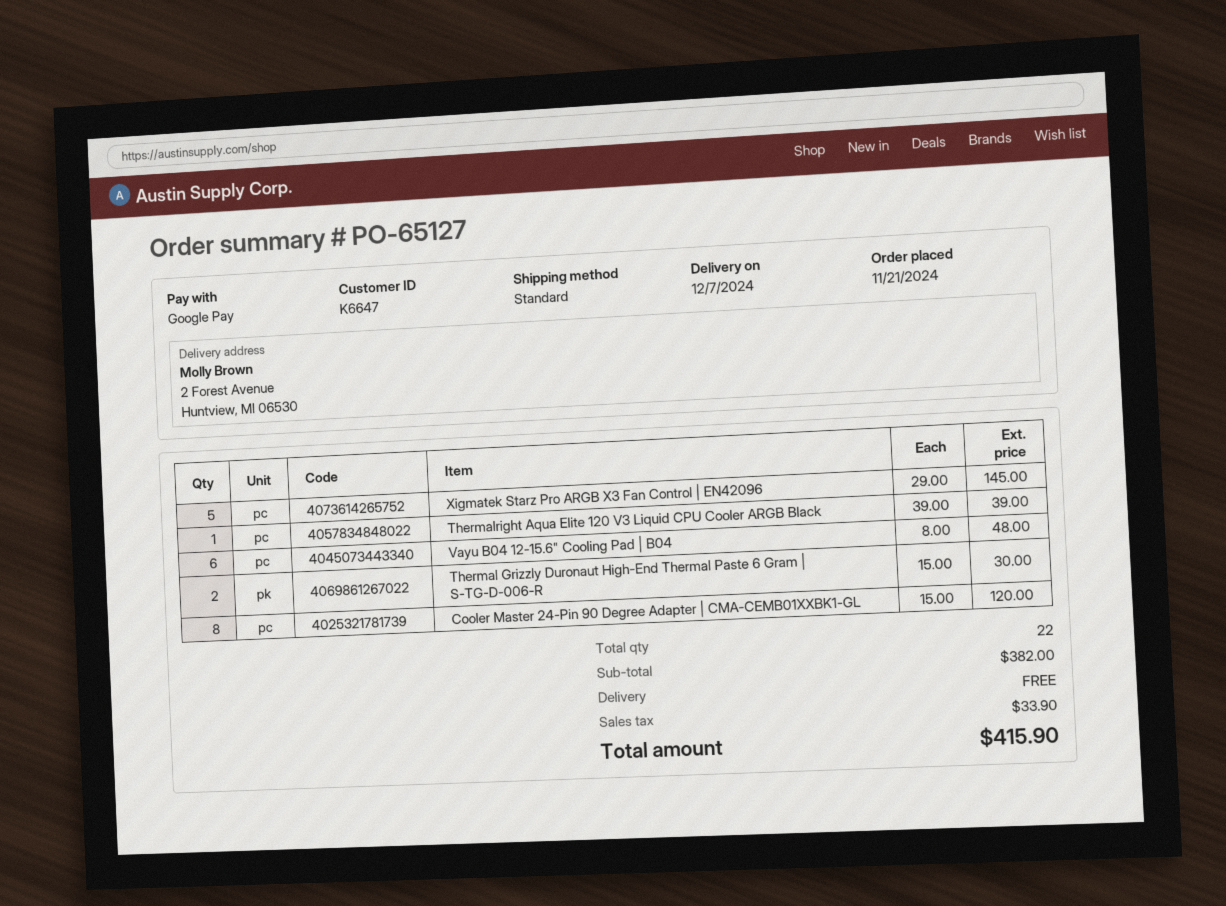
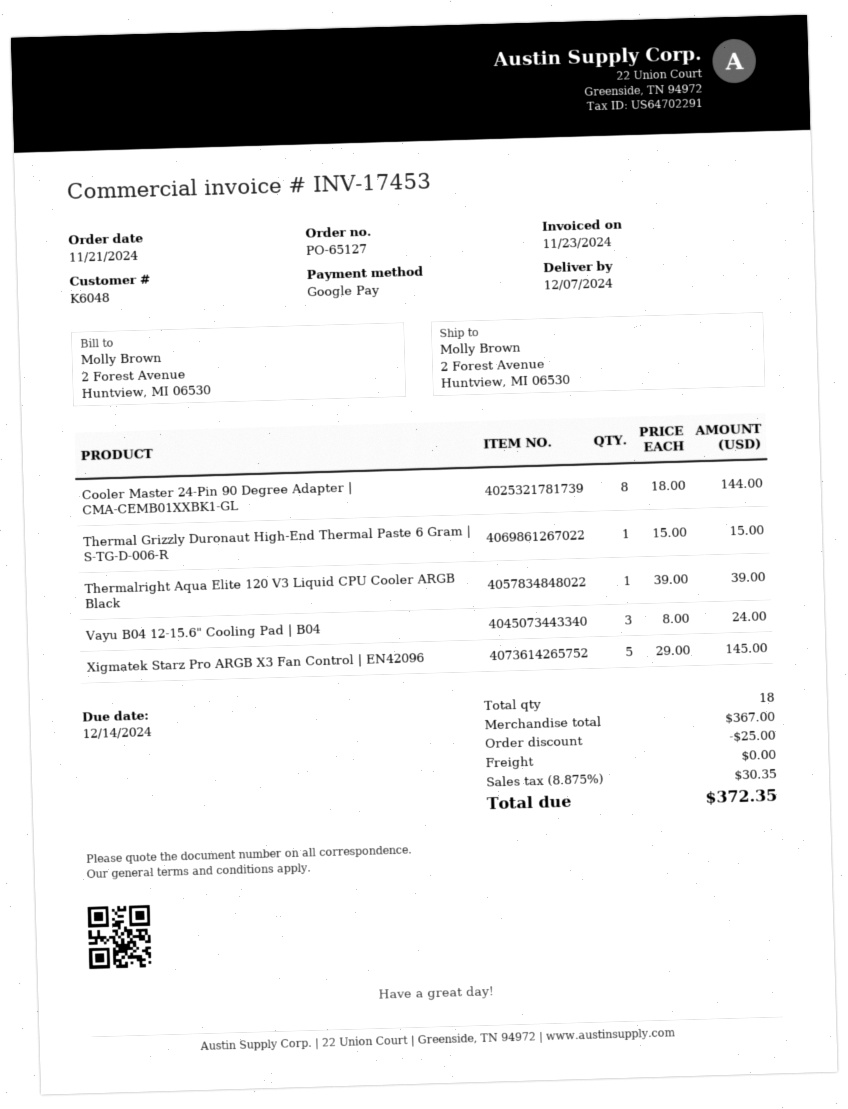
customer number: K6647 -> K6048
Vayu B04 12-15.6" Cooling Pad | B04: 6 x 8.00 = 48.00 -> 3 x 8.00 = 24.00
Thermal Grizzly Duronaut High-End Thermal Paste 6 Gram | S-TG-D-006-R: 2 x 15.00 = 30.00 -> 1 x 15.00 = 15.00
Cooler Master 24-Pin 90 Degree Adapter | CMA-CEMB01XXBK1-GL: 8 x 15.00 = 120.00 -> 8 x 18.00 = 144.00
total quantity: 22 -> 18
subtotal: 382.00 -> 367.00
discount: none -> 25.00
tax: 33.90 -> 30.35
total: 415.90 -> 372.35

